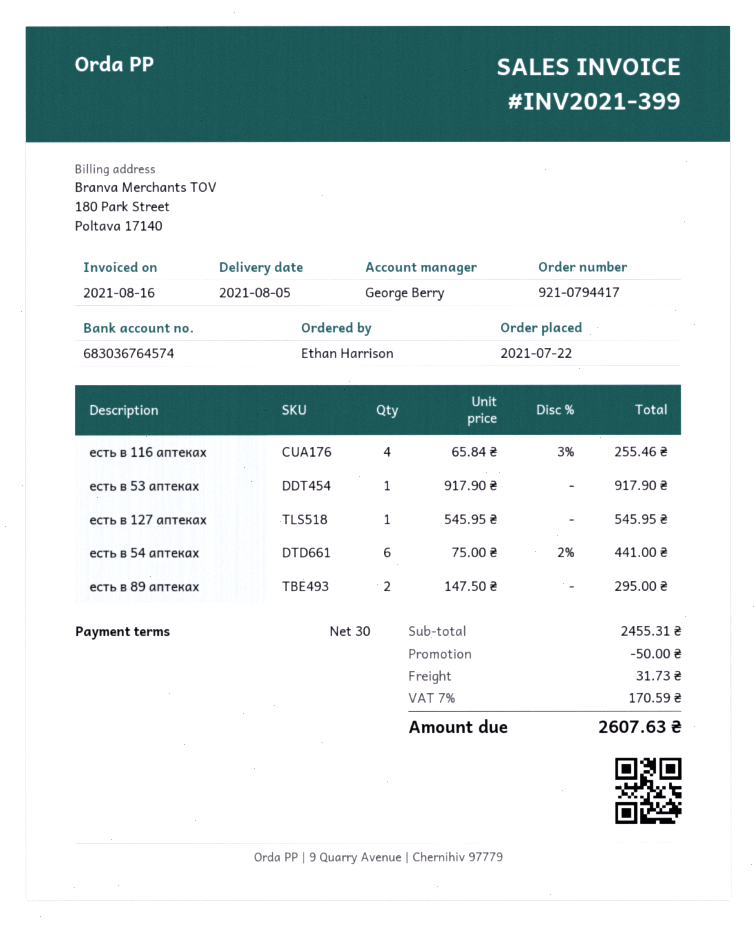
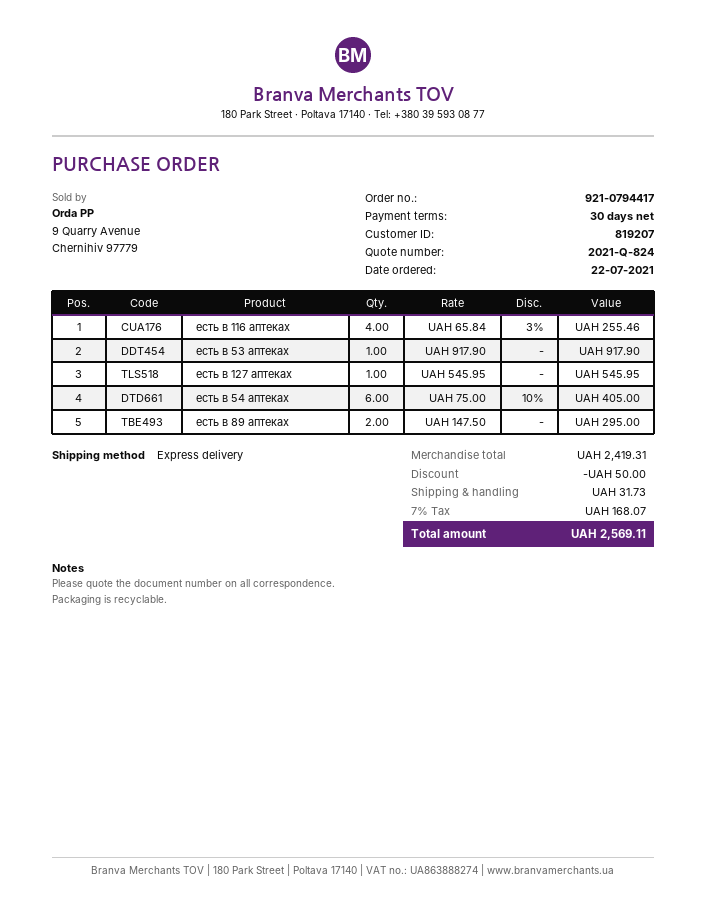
есть в 54 аптеках: 6 x 75.00 - 2% = 441.00 -> 6 x 75.00 - 10% = 405.00
subtotal: 2455.31 -> 2419.31
tax: 7% = 170.59 -> 7% = 168.07
total: 2607.63 -> 2569.11

